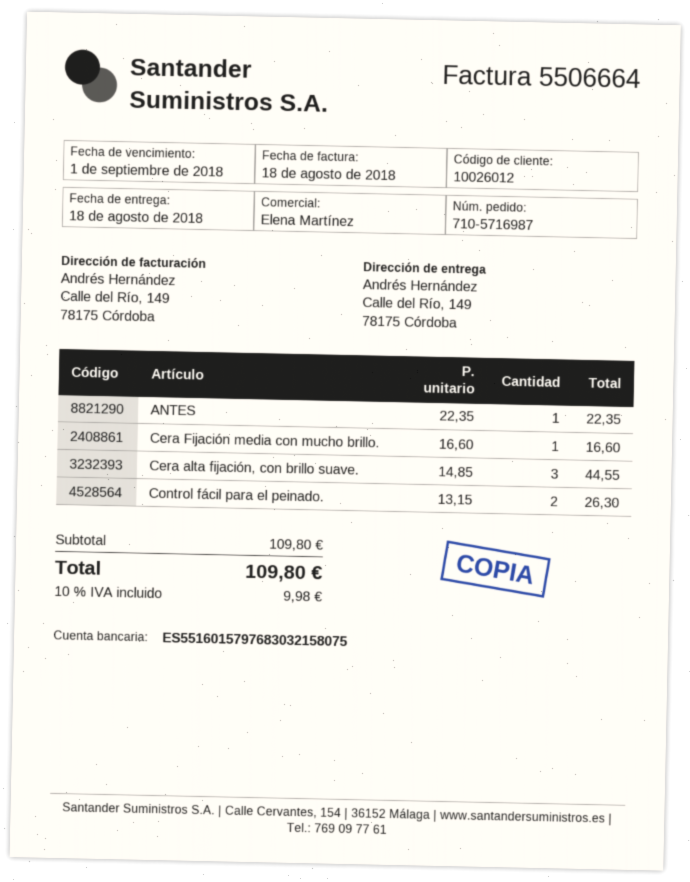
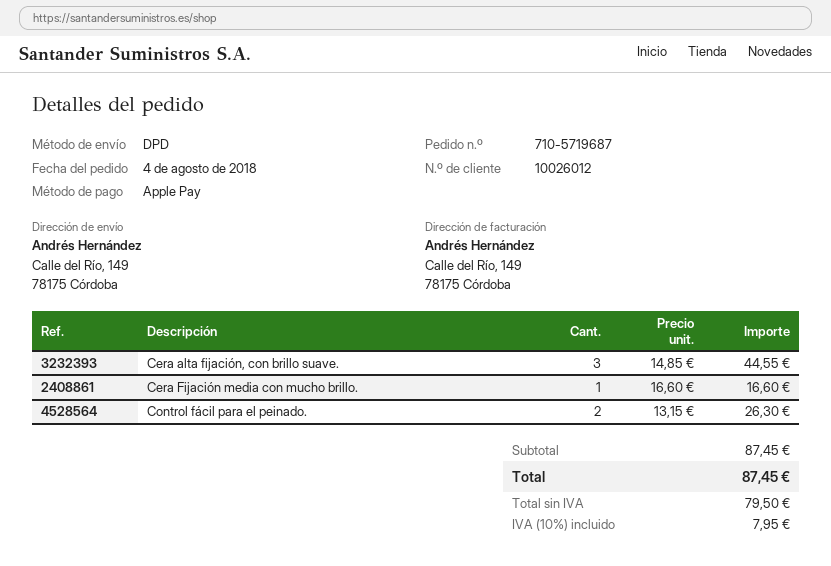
order number: 710-5716987 -> 710-5719687
ANTES: 1 x 22.35 = 22.35 -> none
subtotal: 109.80 -> 87.45
tax: 10% = 9.98 -> 10% = 7.95
total: 109.80 -> 87.45

